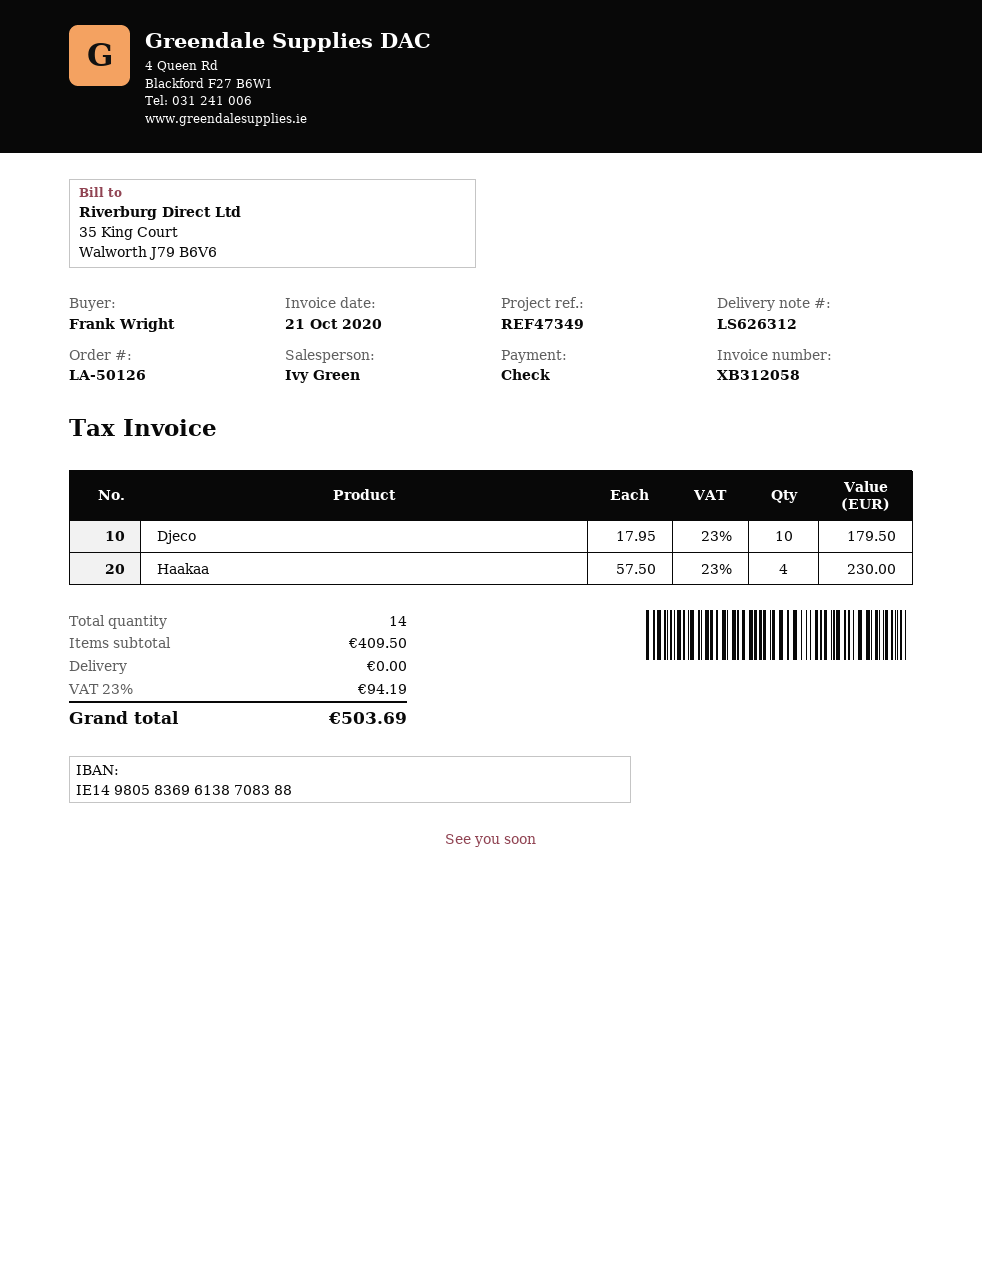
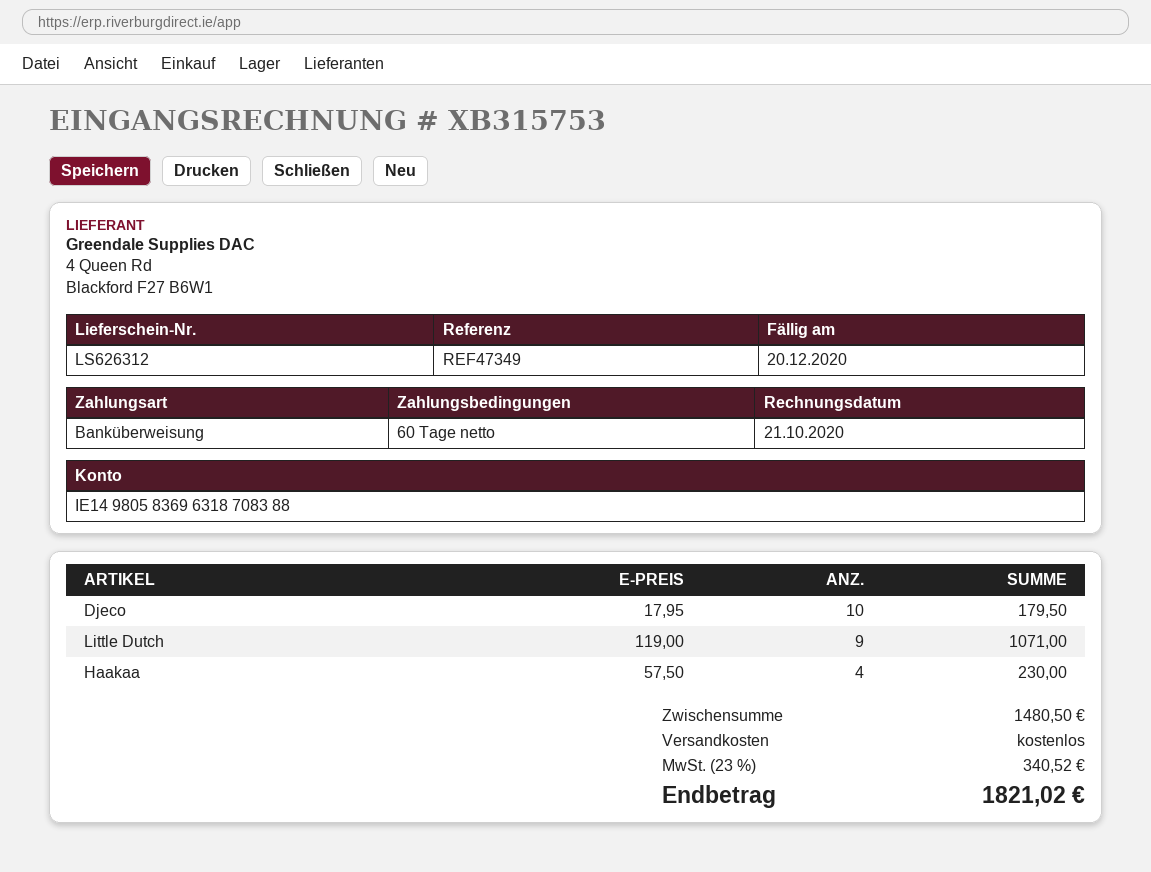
invoice number: XB312058 -> XB315753
payment method: cheque -> bank transfer
bank account: IE14980583696138708388 -> IE14980583696318708388
Little Dutch: none -> 9 x 119.00 = 1071.00
subtotal: 409.50 -> 1480.50
tax: 23% = 94.19 -> 23% = 340.52
total: 503.69 -> 1821.02

